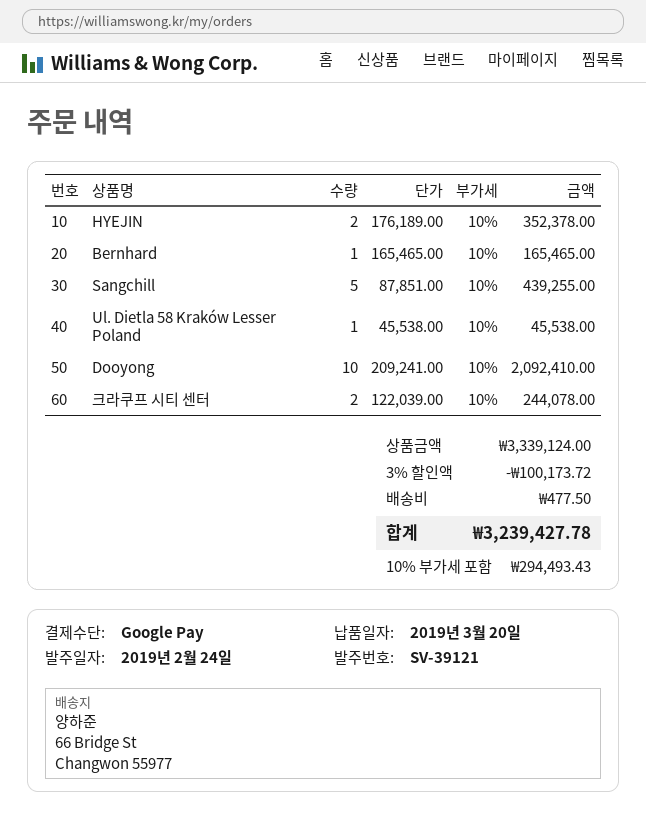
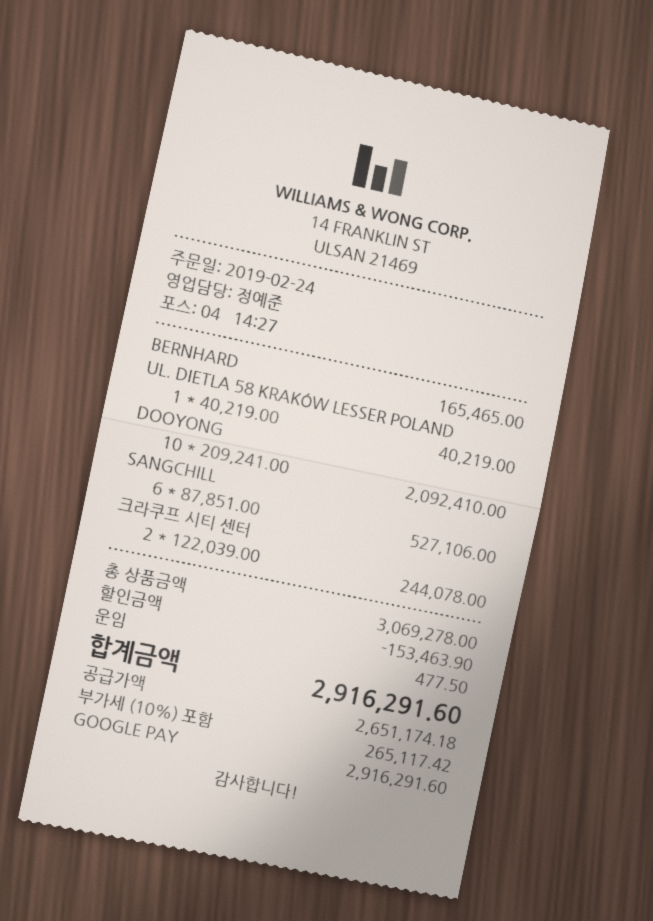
HYEJIN: 2 x 176189.00 = 352378.00 -> none
Sangchill: 5 x 87851.00 = 439255.00 -> 6 x 87851.00 = 527106.00
Ul. Dietla 58 Kraków Lesser Poland: 1 x 45538.00 = 45538.00 -> 1 x 40219.00 = 40219.00
subtotal: 3339124.00 -> 3069278.00
discount: 100173.72 -> 153463.90
tax: 10% = 294493.43 -> 10% = 265117.42
total: 3239427.78 -> 2916291.60

